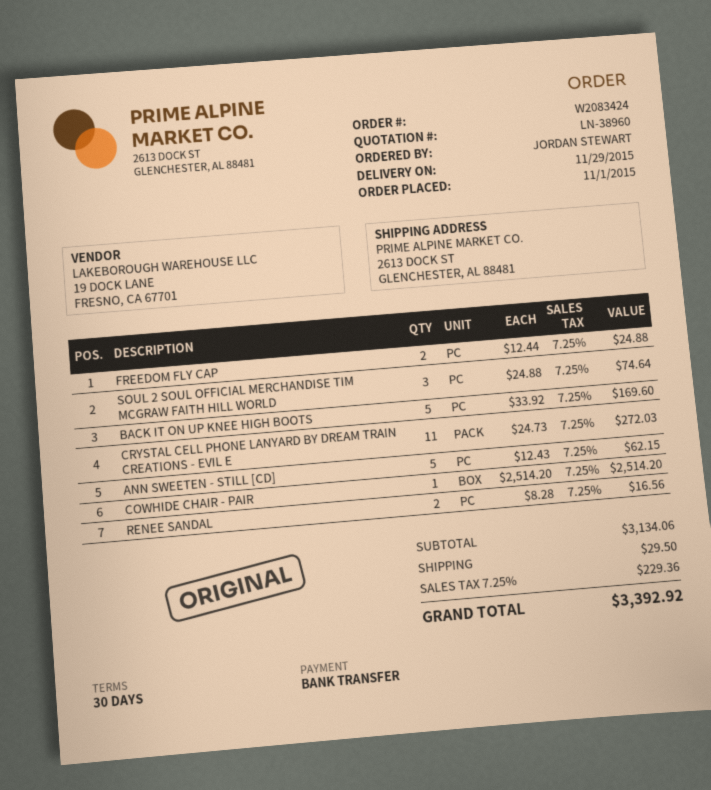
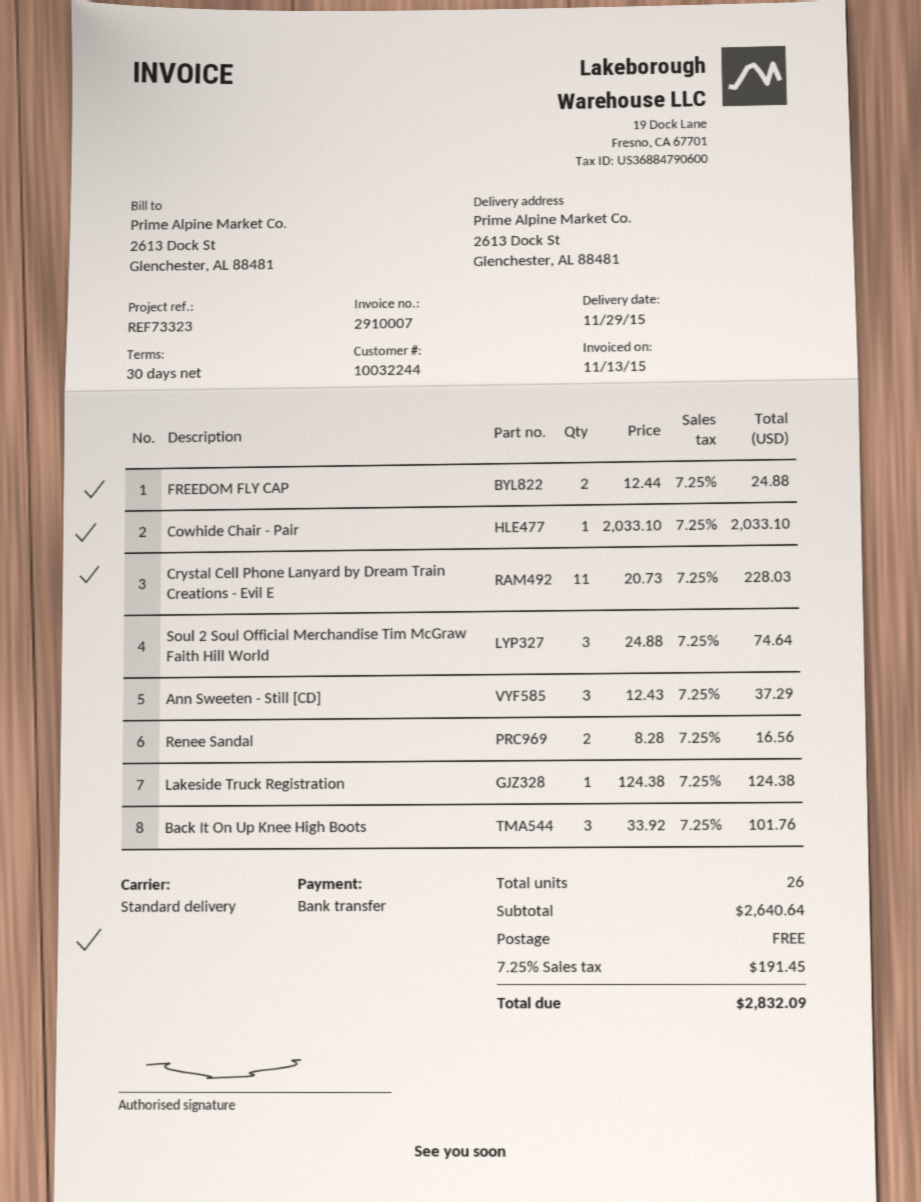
BACK IT ON UP KNEE HIGH BOOTS: 5 x 33.92 = 169.60 -> 3 x 33.92 = 101.76
CRYSTAL CELL PHONE LANYARD BY DREAM TRAIN CREATIONS - EVIL E: 11 x 24.73 = 272.03 -> 11 x 20.73 = 228.03
ANN SWEETEN - STILL [CD]: 5 x 12.43 = 62.15 -> 3 x 12.43 = 37.29
COWHIDE CHAIR - PAIR: 1 x 2514.20 = 2514.20 -> 1 x 2033.10 = 2033.10
Lakeside Truck Registration: none -> 1 x 124.38 = 124.38
subtotal: 3134.06 -> 2640.64
shipping: 29.50 -> 0.00
tax: 7.25% = 229.36 -> 7.25% = 191.45
total: 3392.92 -> 2832.09

